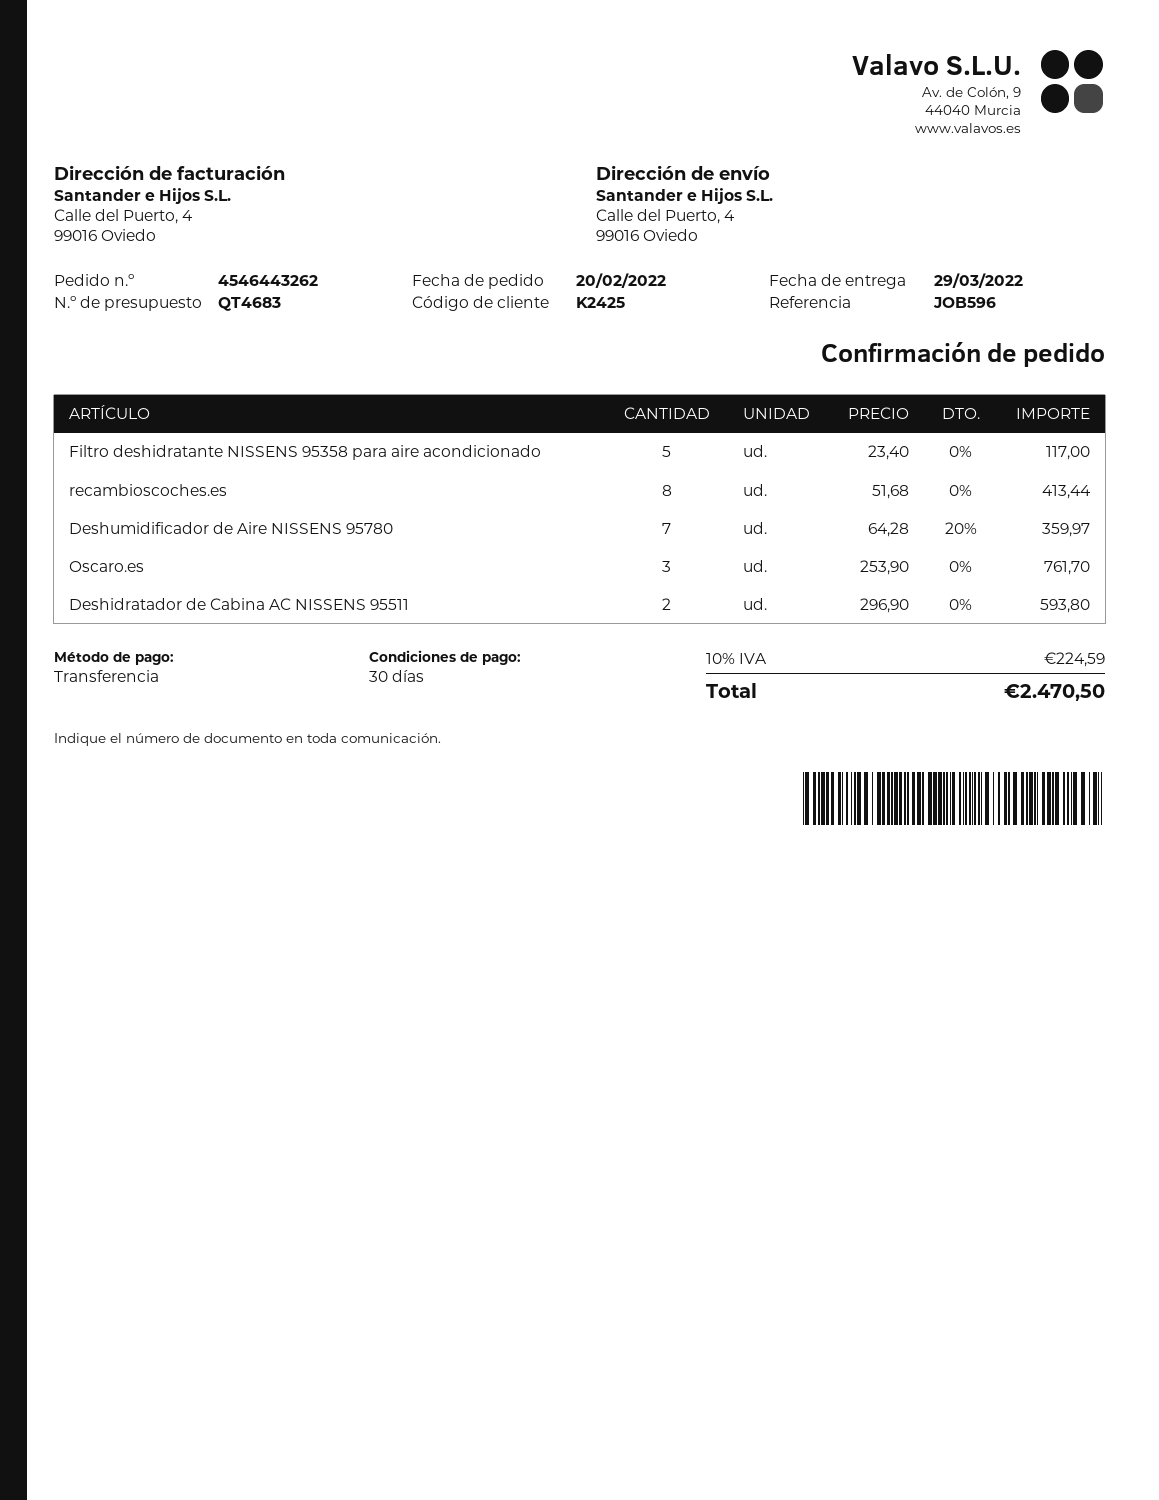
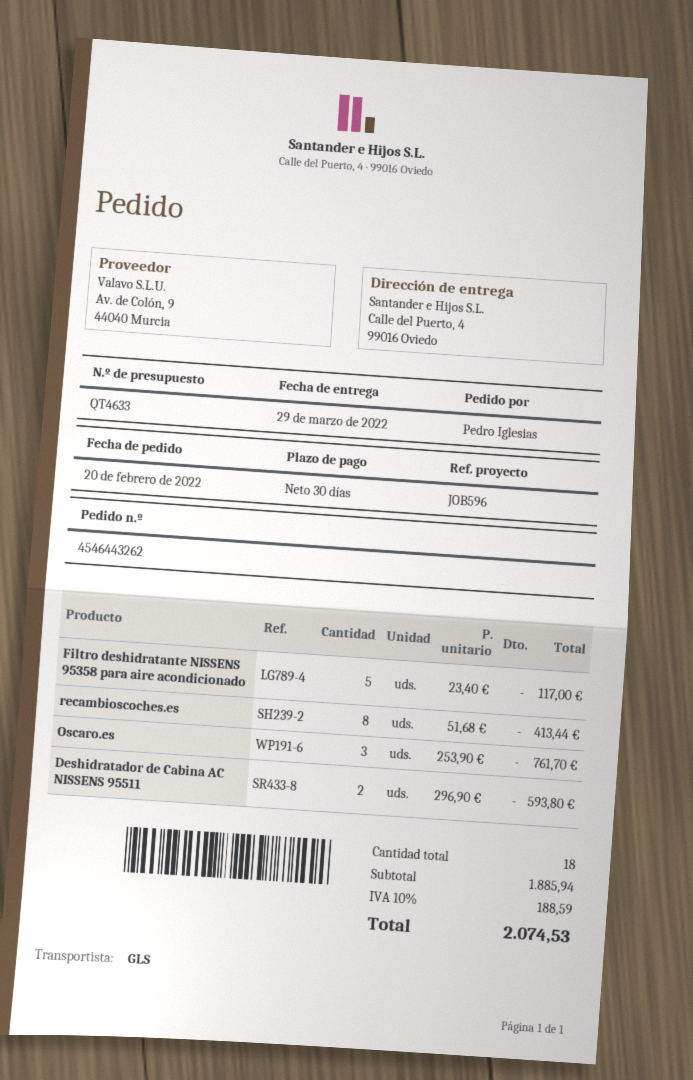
quote number: QT4683 -> QT4633
Deshumidificador de Aire NISSENS 95780: 7 x 64.28 - 20% = 359.97 -> none
tax: 10% = 224.59 -> 10% = 188.59
total: 2470.50 -> 2074.53

